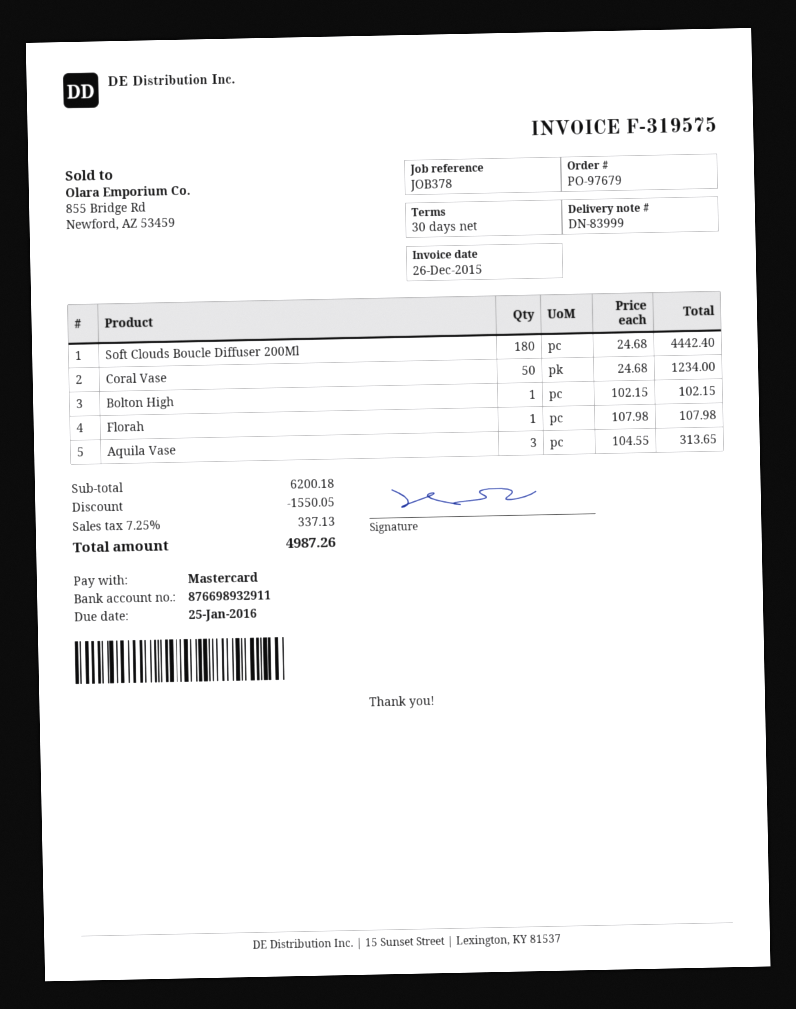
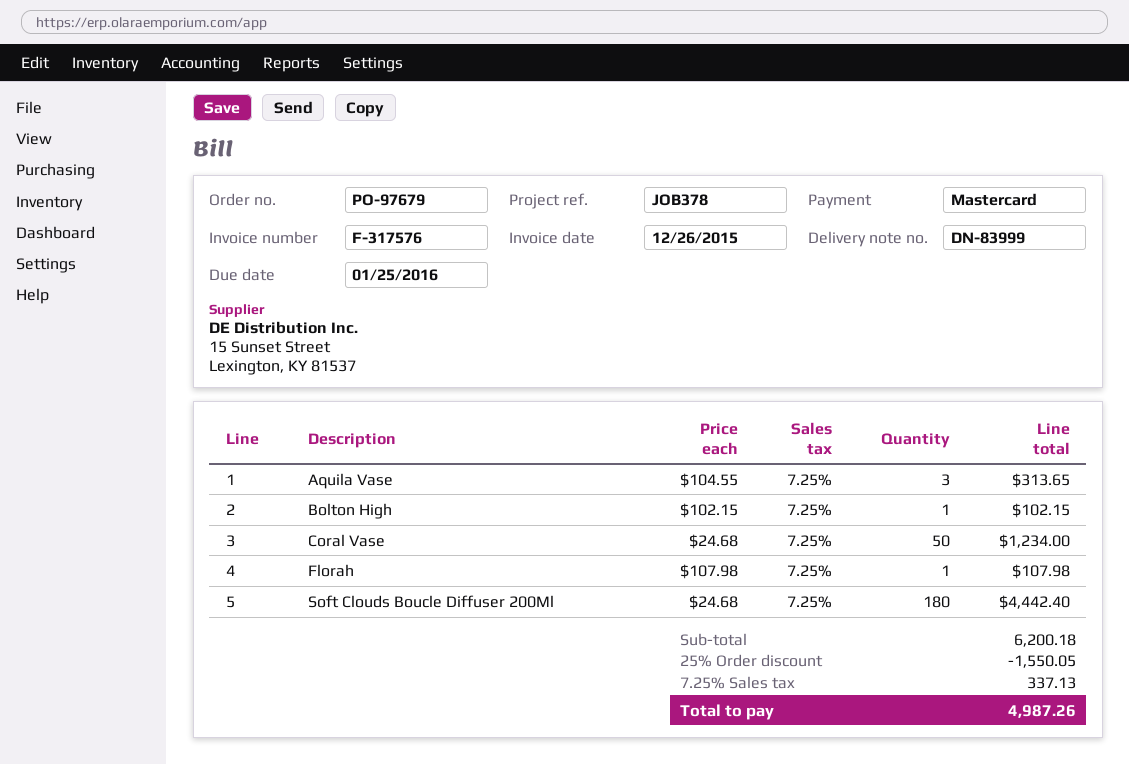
invoice number: F-319575 -> F-317576

